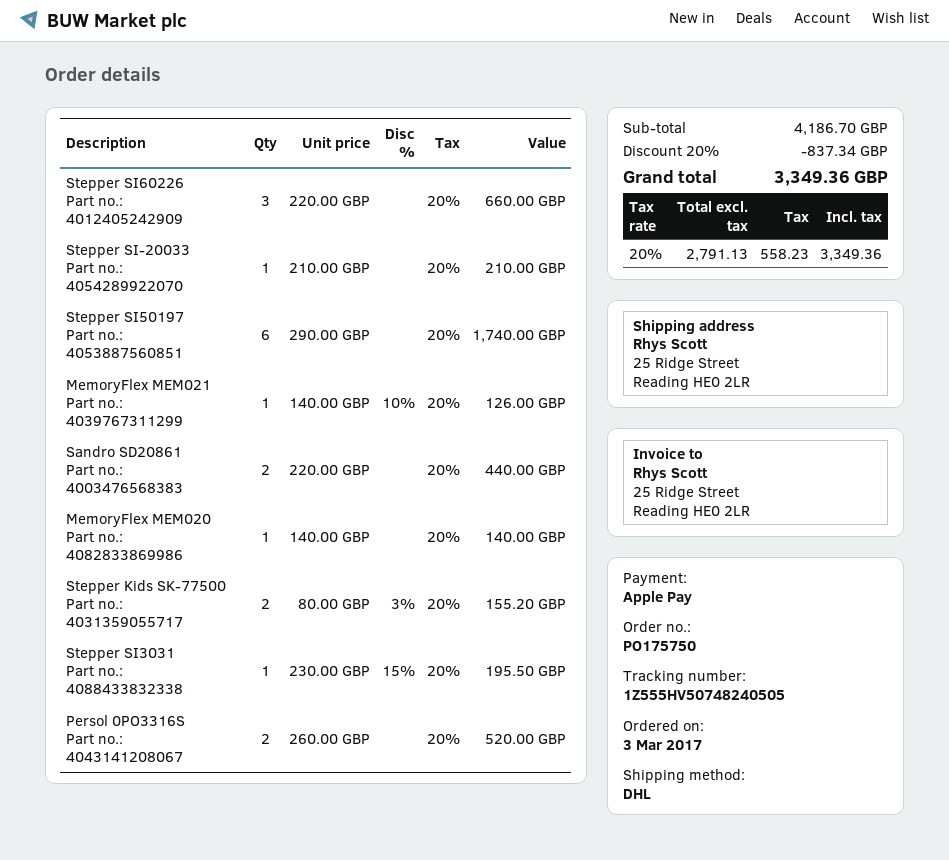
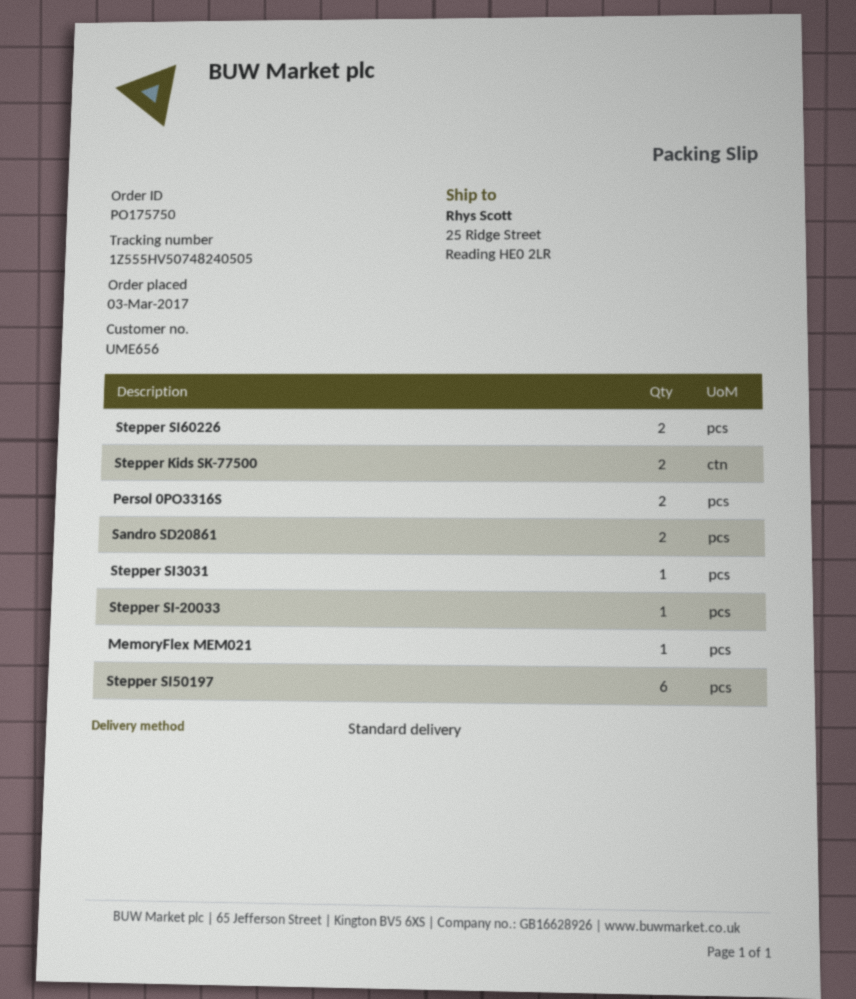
shipping method: DHL -> standard
Stepper SI60226: 3 -> 2
MemoryFlex MEM020: 1 -> none

